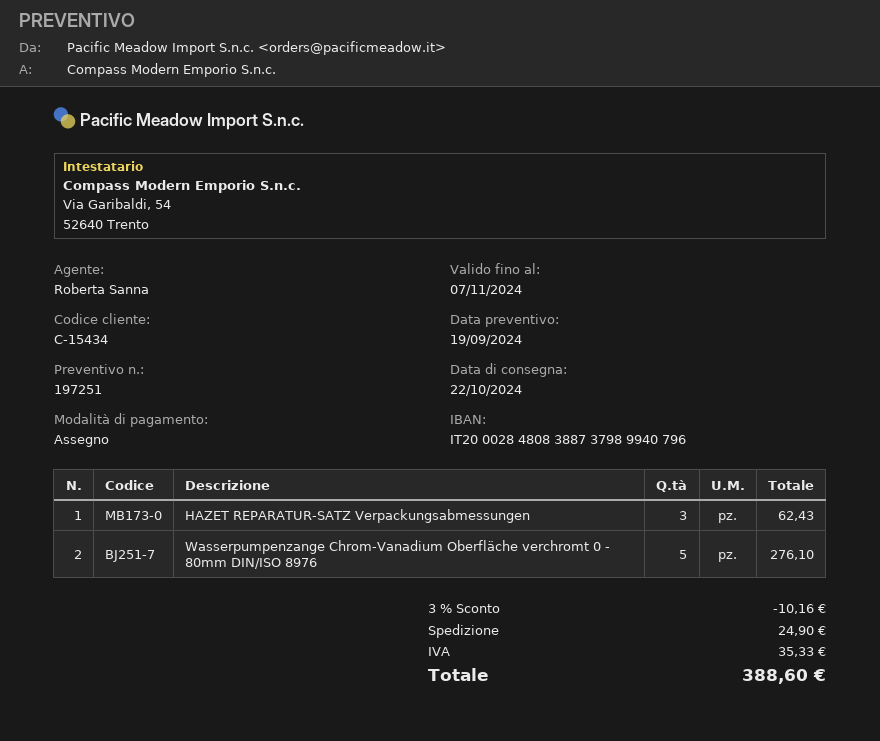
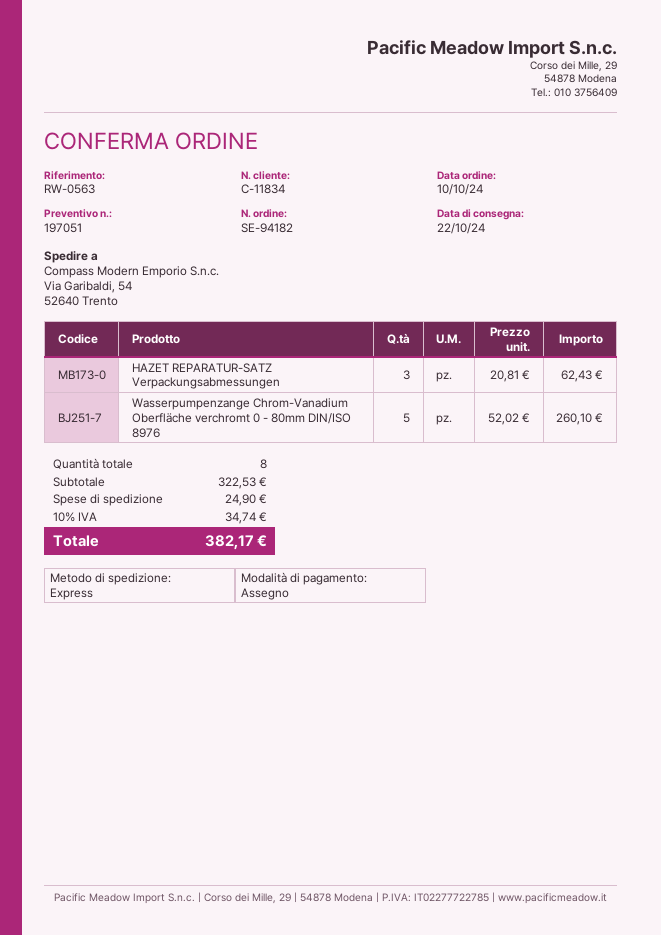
quote number: 197251 -> 197051
customer number: C-15434 -> C-11834
Wasserpumpenzange Chrom-Vanadium Oberfläche verchromt 0 - 80mm DIN/ISO 8976: 5 for 276.10 -> 5 for 260.10
discount: 3% = 10.16 -> none
tax: 35.33 -> 34.74
total: 388.60 -> 382.17

